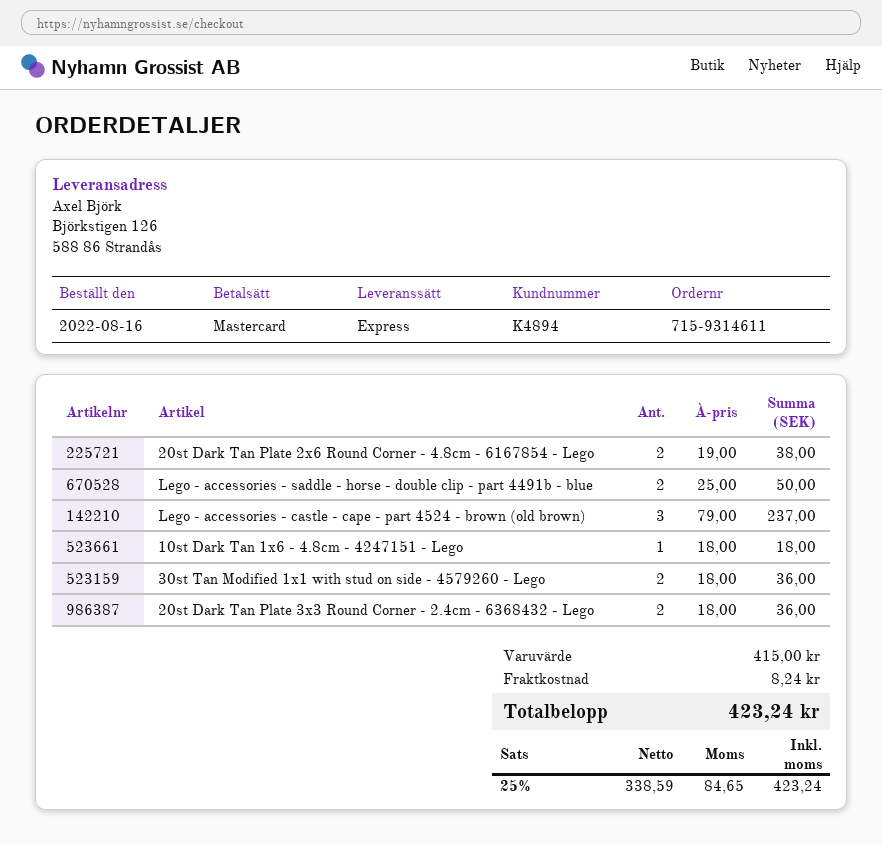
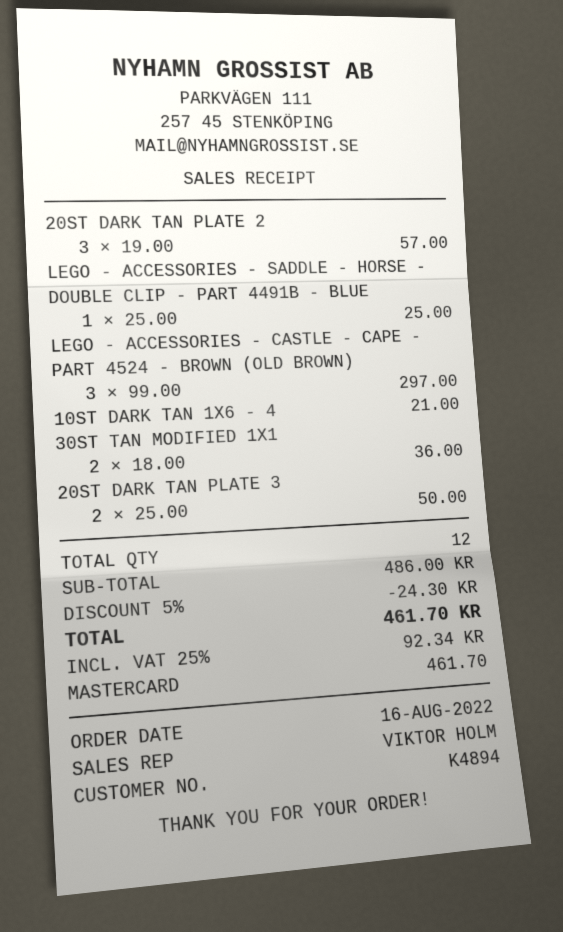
20st Dark Tan Plate 2x6 Round Corner - 4.8cm - 6167854 - Lego: 2 x 19.00 = 38.00 -> 3 x 19.00 = 57.00
Lego - accessories - saddle - horse - double clip - part 4491b - blue: 2 x 25.00 = 50.00 -> 1 x 25.00 = 25.00
Lego - accessories - castle - cape - part 4524 - brown (old brown): 3 x 79.00 = 237.00 -> 3 x 99.00 = 297.00
10st Dark Tan 1x6 - 4.8cm - 4247151 - Lego: 1 x 18.00 = 18.00 -> 1 x 21.00 = 21.00
20st Dark Tan Plate 3x3 Round Corner - 2.4cm - 6368432 - Lego: 2 x 18.00 = 36.00 -> 2 x 25.00 = 50.00
subtotal: 415.00 -> 486.00
discount: none -> 5% = 24.30
shipping: 8.24 -> none
tax: 25% = 84.65 -> 25% = 92.34
total: 423.24 -> 461.70

